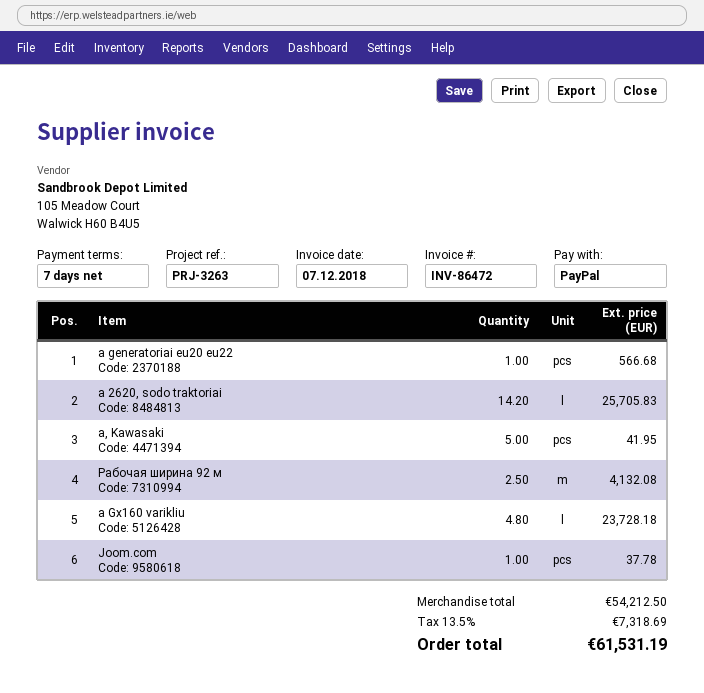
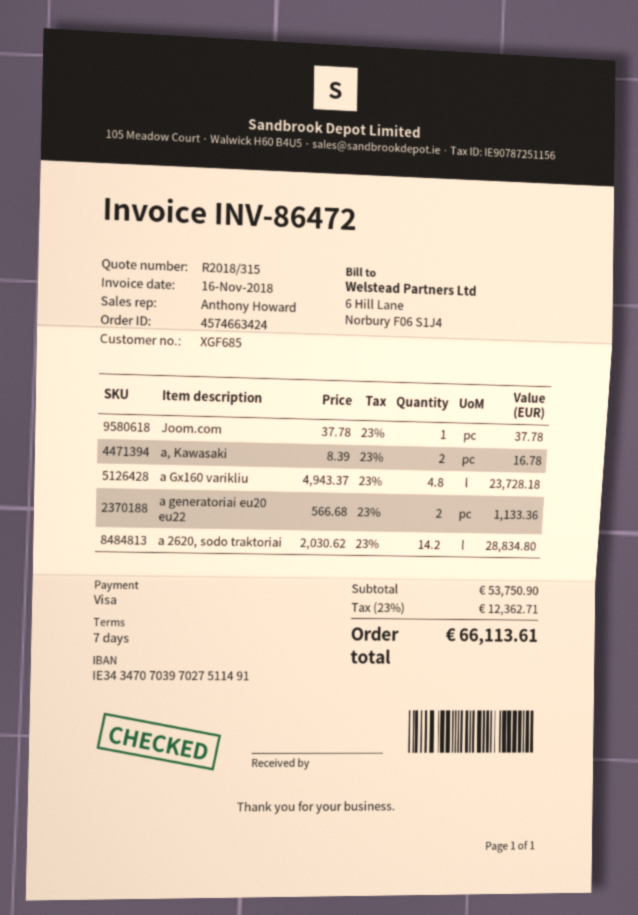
invoice date: 2018-12-07 -> 2018-11-16
payment method: PayPal -> Visa
a generatoriai eu20 eu22: 1 for 566.68 -> 2 for 1133.36
a 2620, sodo traktoriai: 14.2 for 25705.83 -> 14.2 for 28834.80
a, Kawasaki: 5 for 41.95 -> 2 for 16.78
Рабочая ширина 92 м: 2.5 for 4132.08 -> none
subtotal: 54212.50 -> 53750.90
tax: 13.5% = 7318.69 -> 23% = 12362.71
total: 61531.19 -> 66113.61

